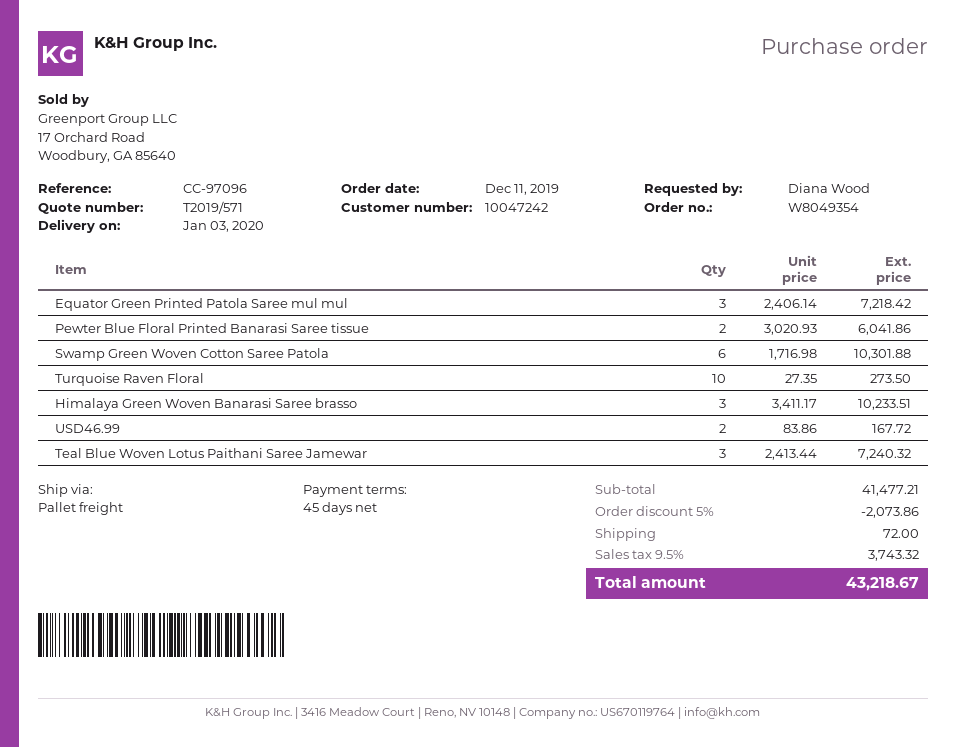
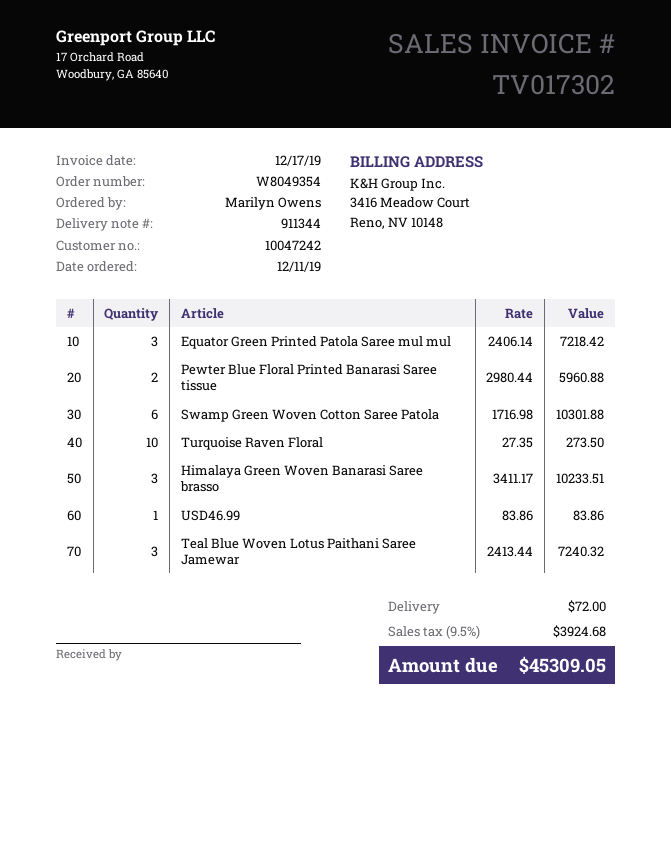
ordered by: Diana Wood -> Marilyn Owens
Pewter Blue Floral Printed Banarasi Saree tissue: 2 x 3020.93 = 6041.86 -> 2 x 2980.44 = 5960.88
USD46.99: 2 x 83.86 = 167.72 -> 1 x 83.86 = 83.86
discount: 5% = 2073.86 -> none
tax: 9.5% = 3743.32 -> 9.5% = 3924.68
total: 43218.67 -> 45309.05

